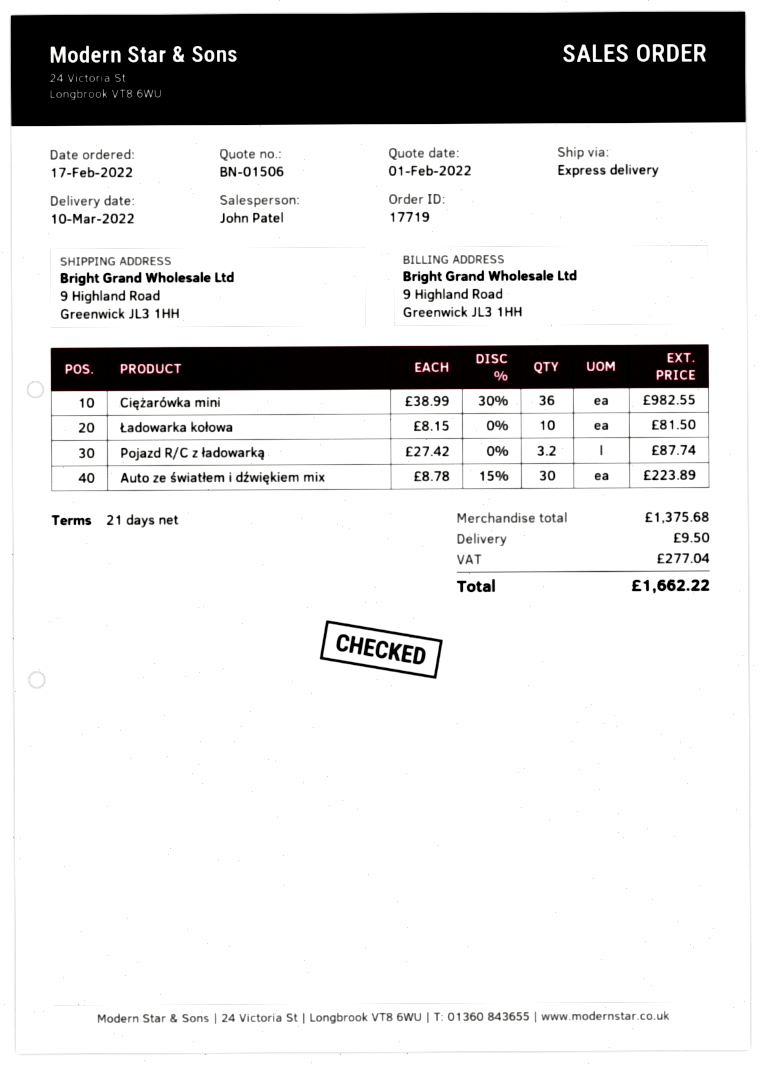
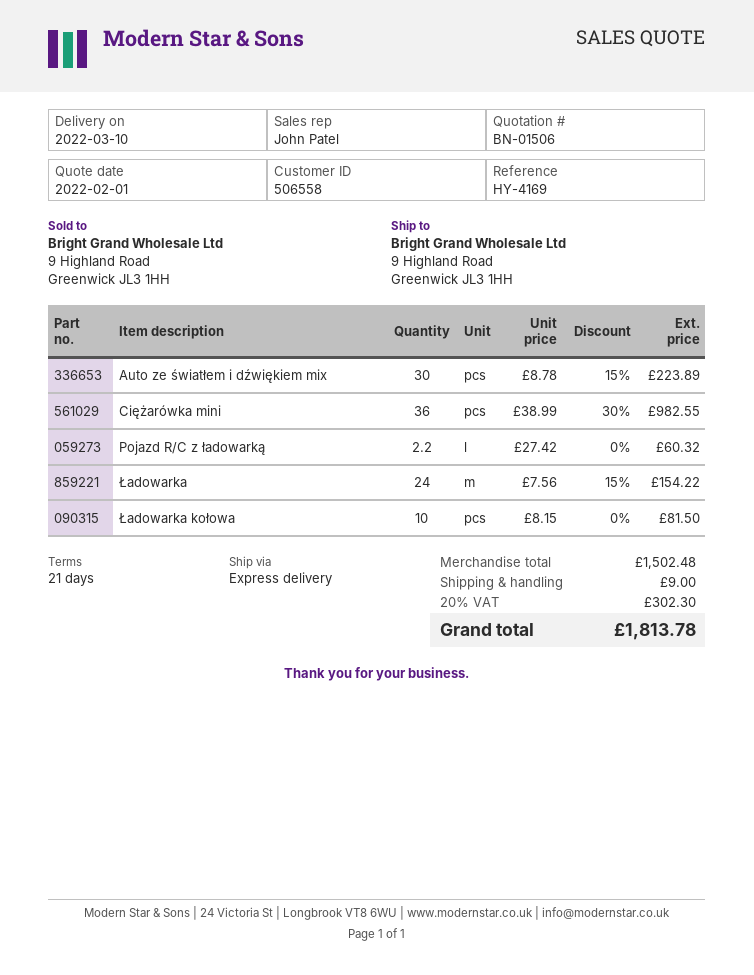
Pojazd R/C z ładowarką: 3.2 x 27.42 = 87.74 -> 2.2 x 27.42 = 60.32
Ładowarka: none -> 24 x 7.56 - 15% = 154.22
subtotal: 1375.68 -> 1502.48
shipping: 9.50 -> 9.00
tax: 277.04 -> 302.30
total: 1662.22 -> 1813.78

